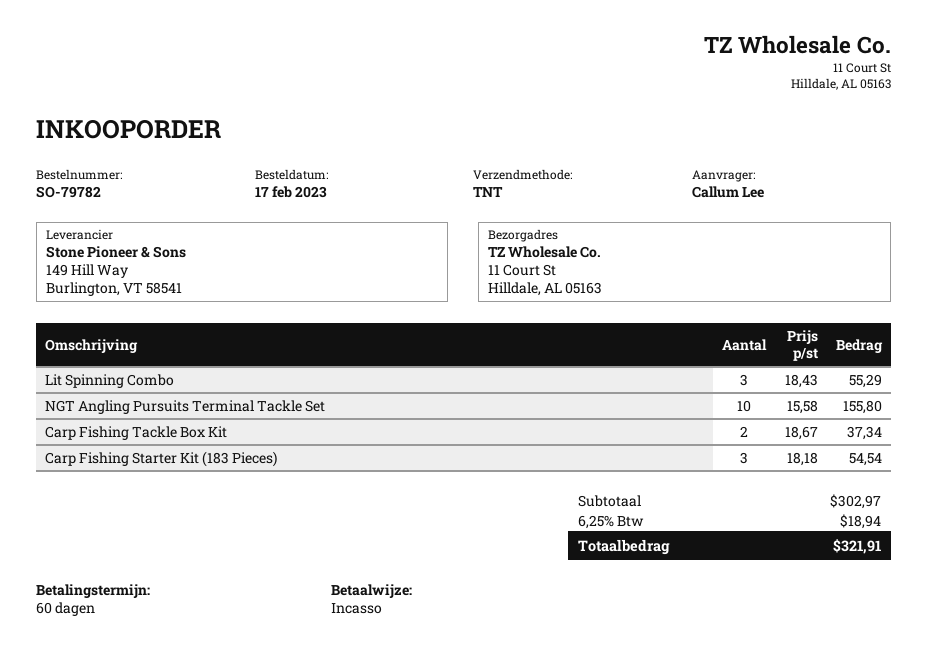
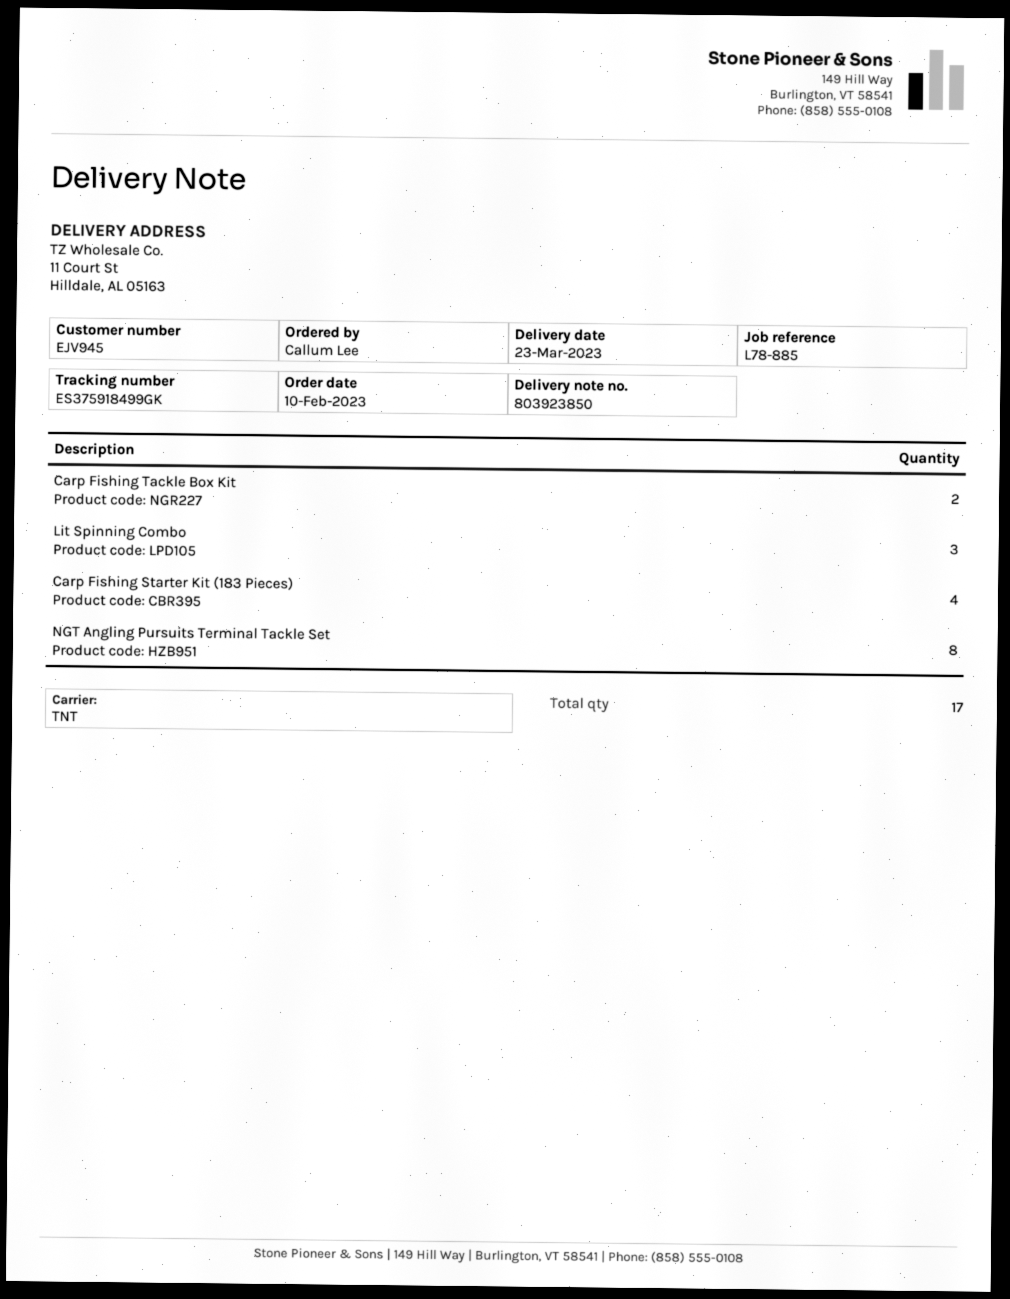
order date: 2023-02-17 -> 2023-02-10
NGT Angling Pursuits Terminal Tackle Set: 10 -> 8
Carp Fishing Starter Kit (183 Pieces): 3 -> 4

